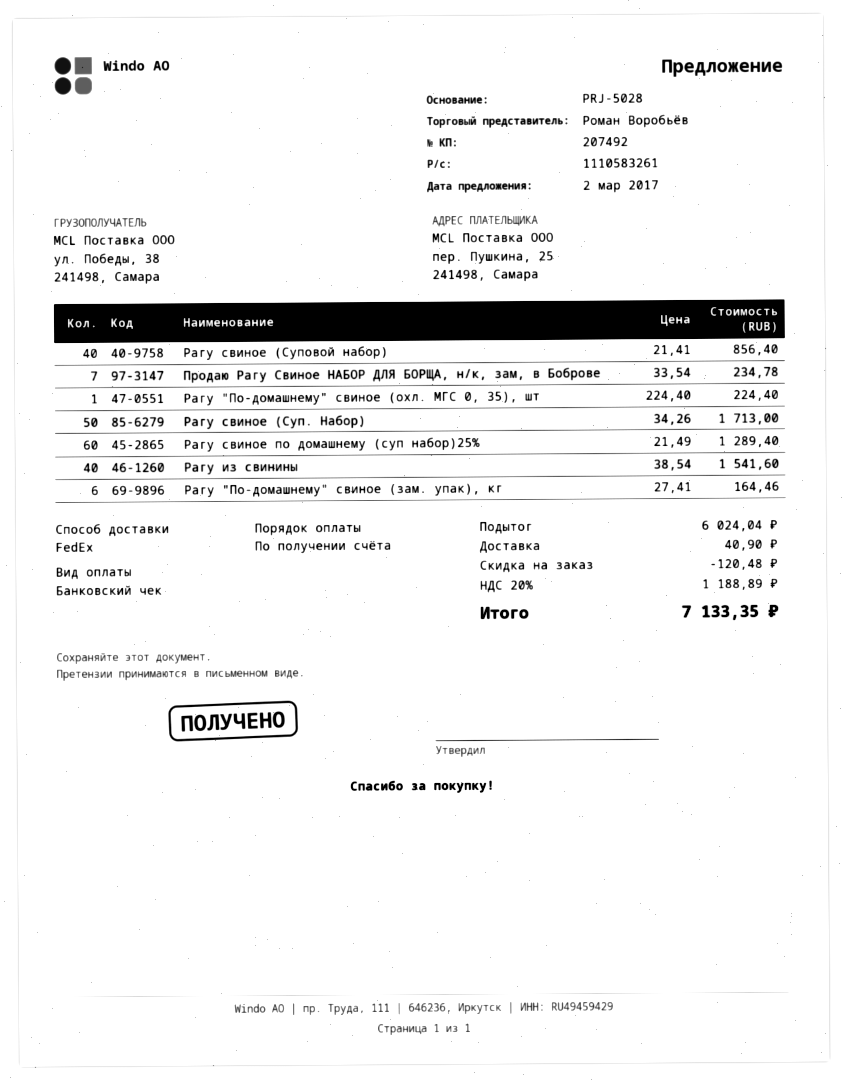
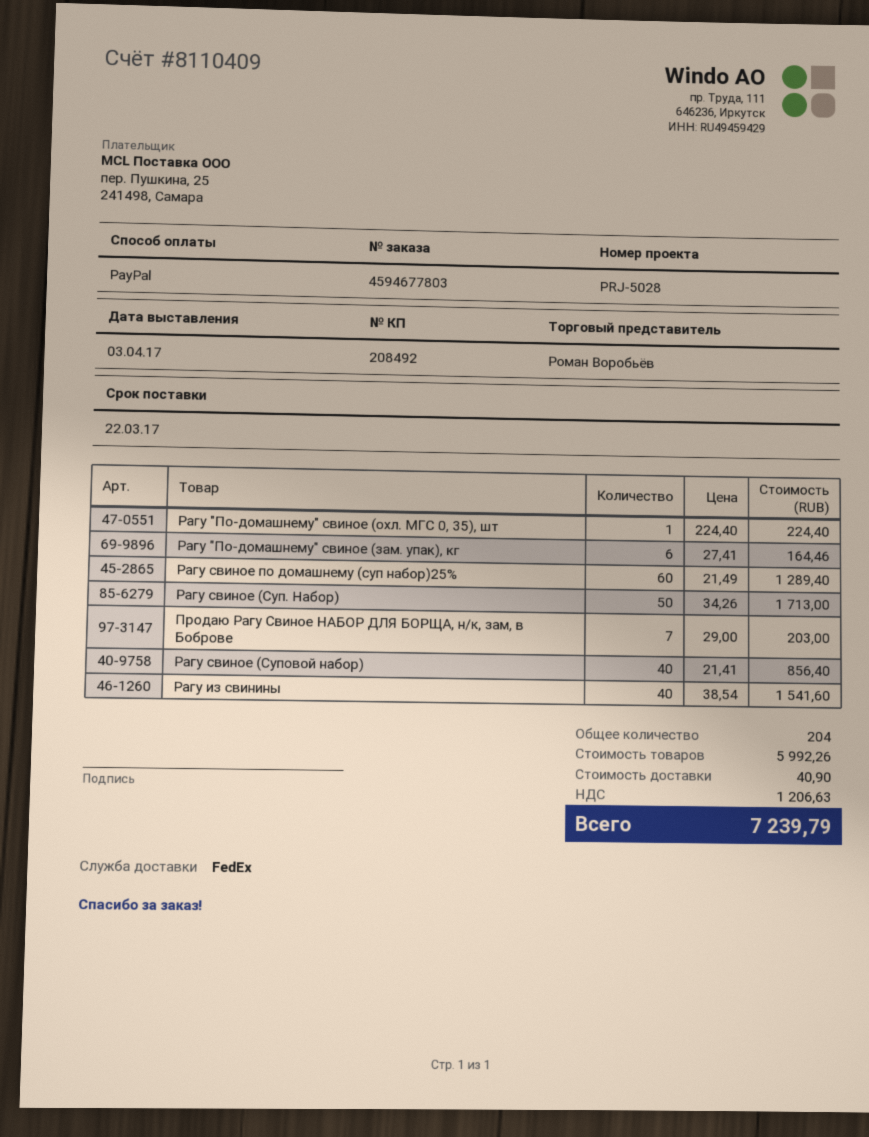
quote number: 207492 -> 208492
payment method: cheque -> PayPal
Продаю Рагу Свиное НАБОР ДЛЯ БОРЩА, н/к, зам, в Боброве: 7 x 33.54 = 234.78 -> 7 x 29.00 = 203.00
subtotal: 6024.04 -> 5992.26
discount: 120.48 -> none
tax: 1188.89 -> 1206.63
total: 7133.35 -> 7239.79

